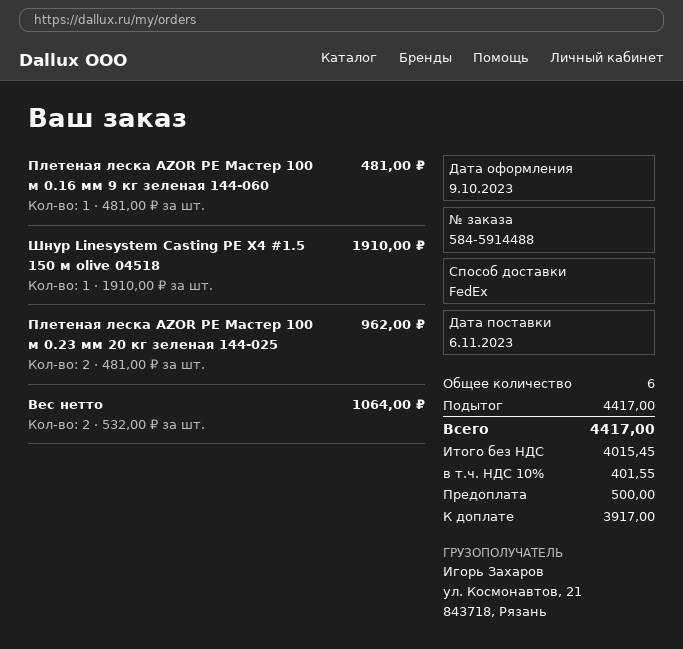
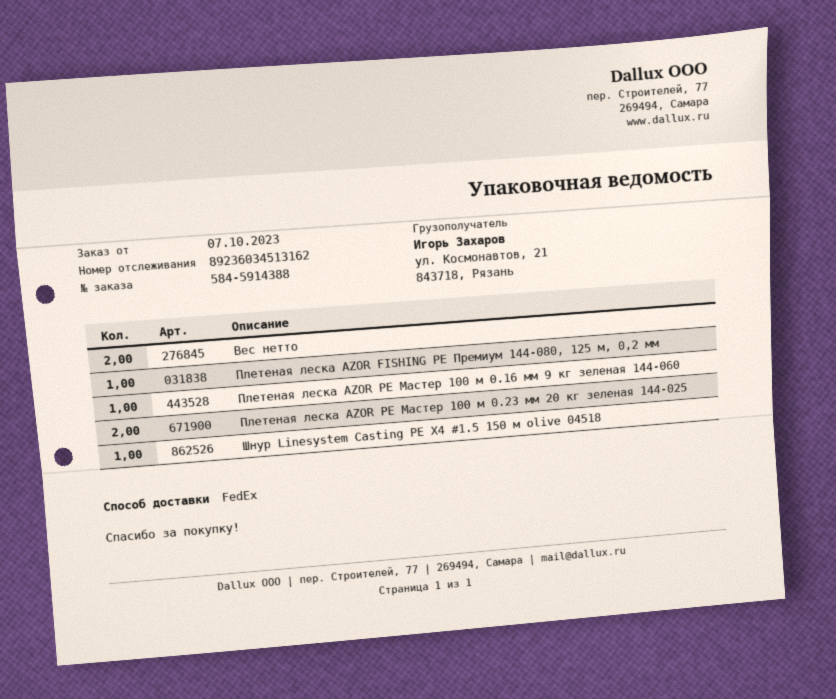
order number: 584-5914488 -> 584-5914388
order date: 2023-10-09 -> 2023-10-07
Плетеная леска AZOR FISHING PE Премиум 144-080, 125 м, 0,2 мм: none -> 1

